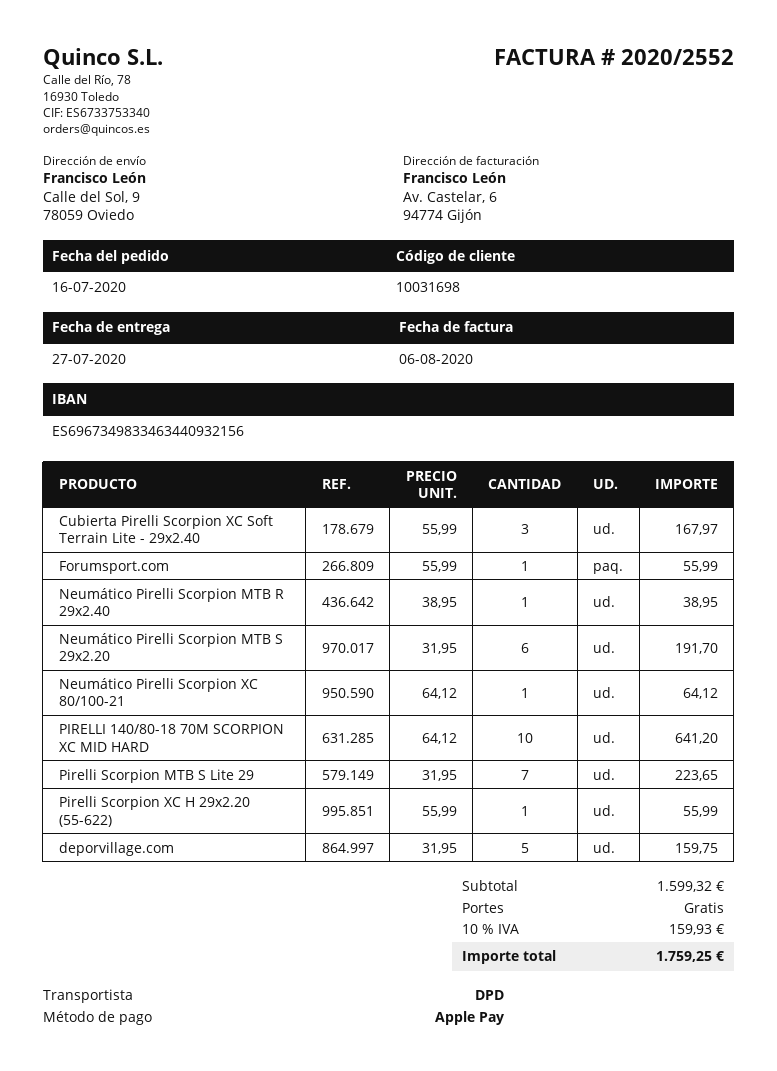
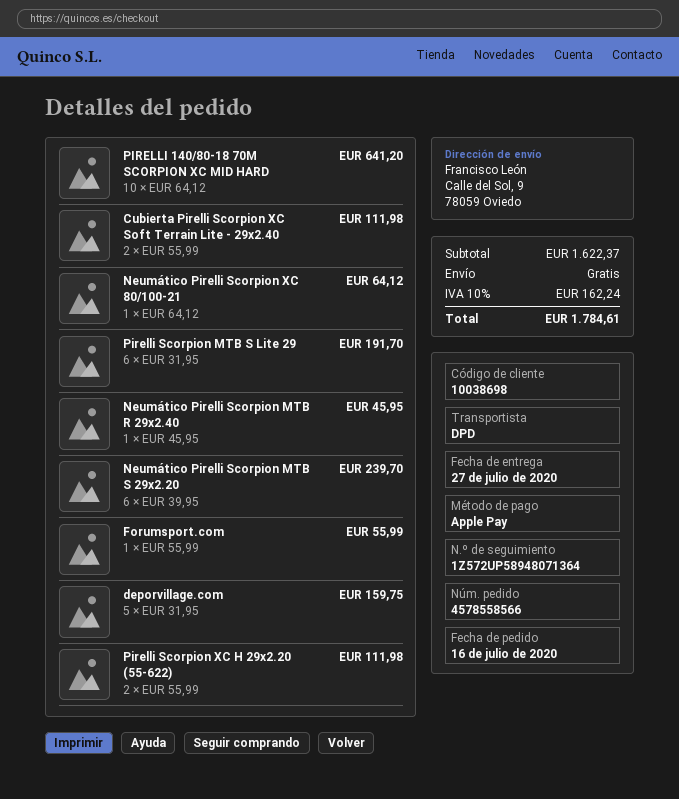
customer number: 10031698 -> 10038698
Cubierta Pirelli Scorpion XC Soft Terrain Lite - 29x2.40: 3 x 55.99 = 167.97 -> 2 x 55.99 = 111.98
Neumático Pirelli Scorpion MTB R 29x2.40: 1 x 38.95 = 38.95 -> 1 x 45.95 = 45.95
Neumático Pirelli Scorpion MTB S 29x2.20: 6 x 31.95 = 191.70 -> 6 x 39.95 = 239.70
Pirelli Scorpion MTB S Lite 29: 7 x 31.95 = 223.65 -> 6 x 31.95 = 191.70
Pirelli Scorpion XC H 29x2.20 (55-622): 1 x 55.99 = 55.99 -> 2 x 55.99 = 111.98
subtotal: 1599.32 -> 1622.37
tax: 10% = 159.93 -> 10% = 162.24
total: 1759.25 -> 1784.61

